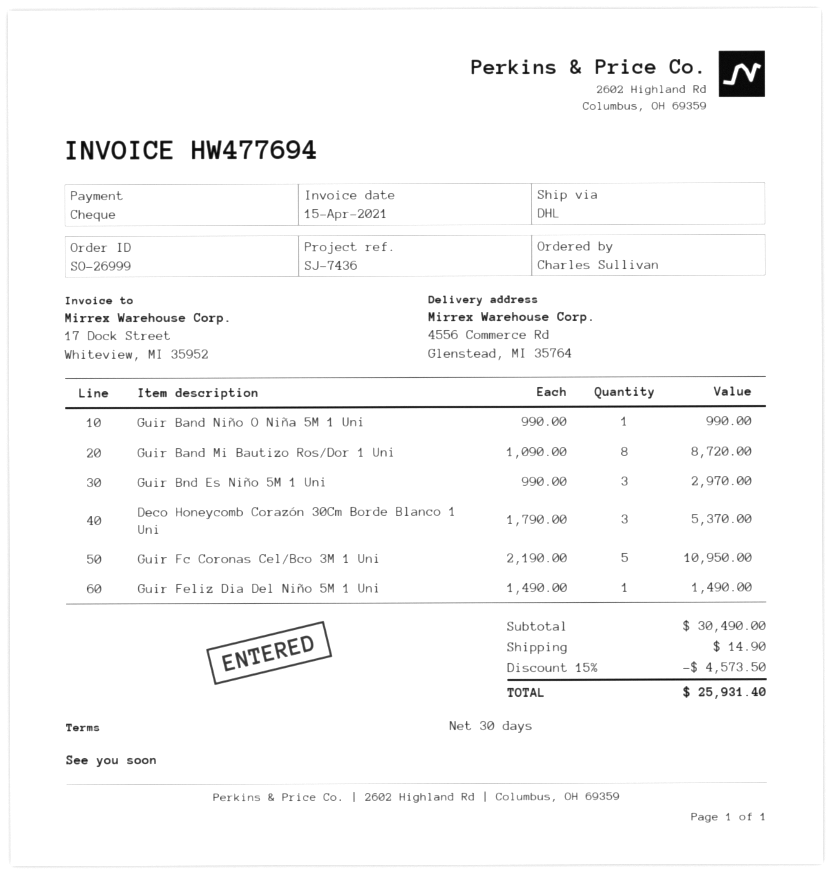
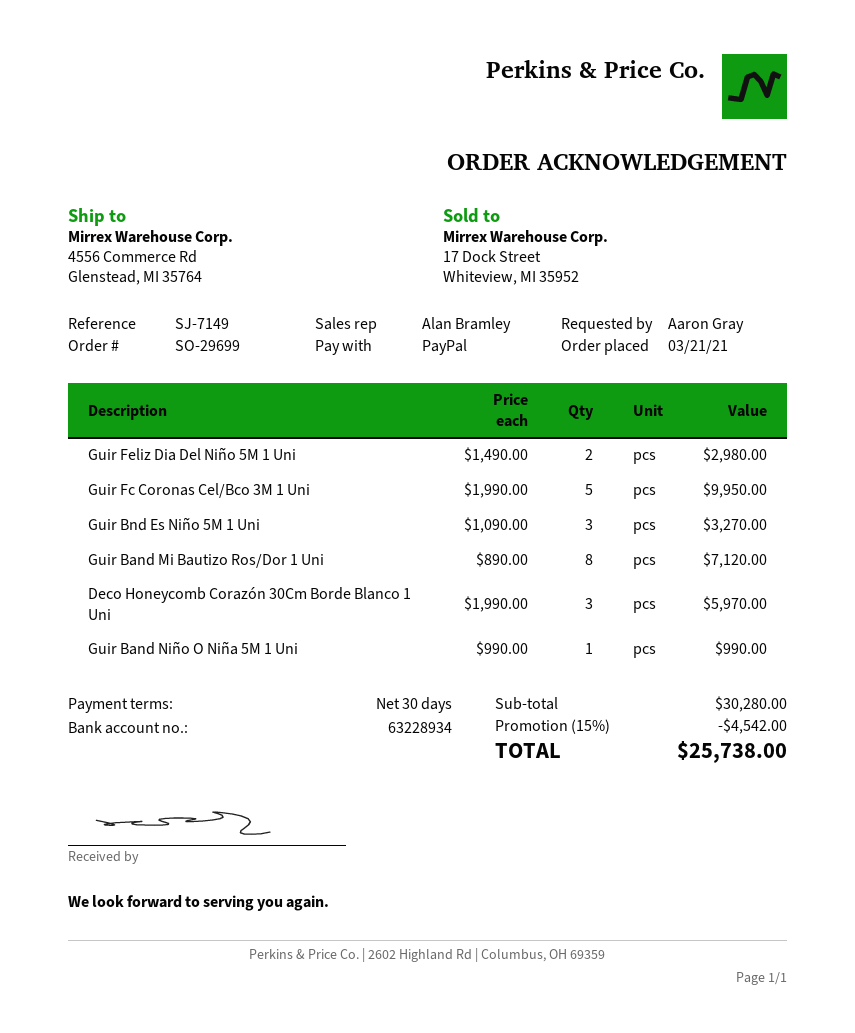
order number: SO-26999 -> SO-29699
reference: SJ-7436 -> SJ-7149
ordered by: Charles Sullivan -> Aaron Gray
payment method: cheque -> PayPal
Guir Band Mi Bautizo Ros/Dor 1 Uni: 8 x 1090.00 = 8720.00 -> 8 x 890.00 = 7120.00
Guir Bnd Es Niño 5M 1 Uni: 3 x 990.00 = 2970.00 -> 3 x 1090.00 = 3270.00
Deco Honeycomb Corazón 30Cm Borde Blanco 1 Uni: 3 x 1790.00 = 5370.00 -> 3 x 1990.00 = 5970.00
Guir Fc Coronas Cel/Bco 3M 1 Uni: 5 x 2190.00 = 10950.00 -> 5 x 1990.00 = 9950.00
Guir Feliz Dia Del Niño 5M 1 Uni: 1 x 1490.00 = 1490.00 -> 2 x 1490.00 = 2980.00
subtotal: 30490.00 -> 30280.00
discount: 15% = 4573.50 -> 15% = 4542.00
shipping: 14.90 -> none
total: 25931.40 -> 25738.00

